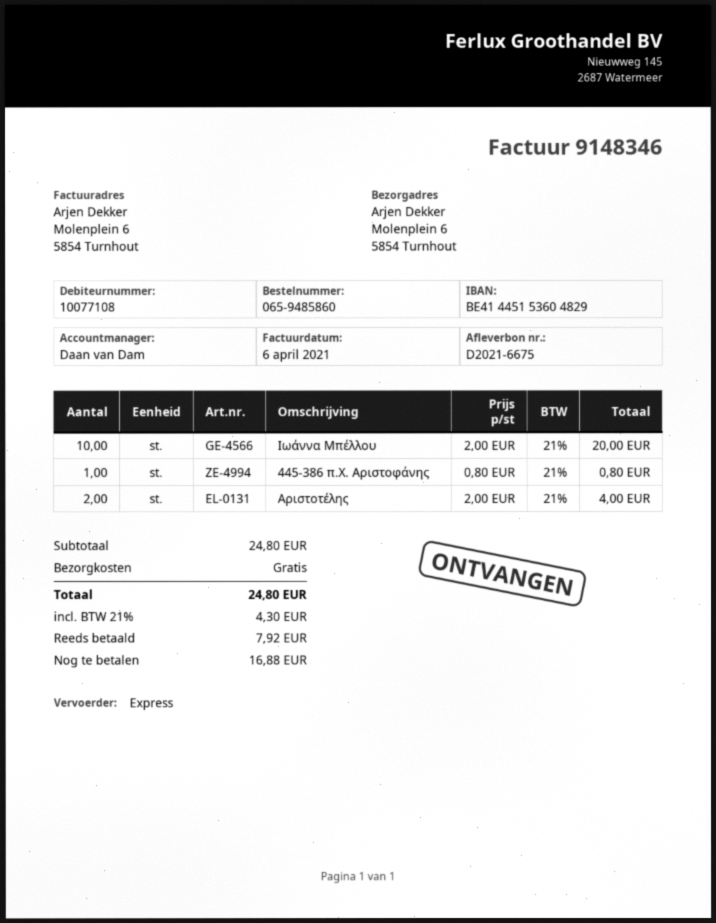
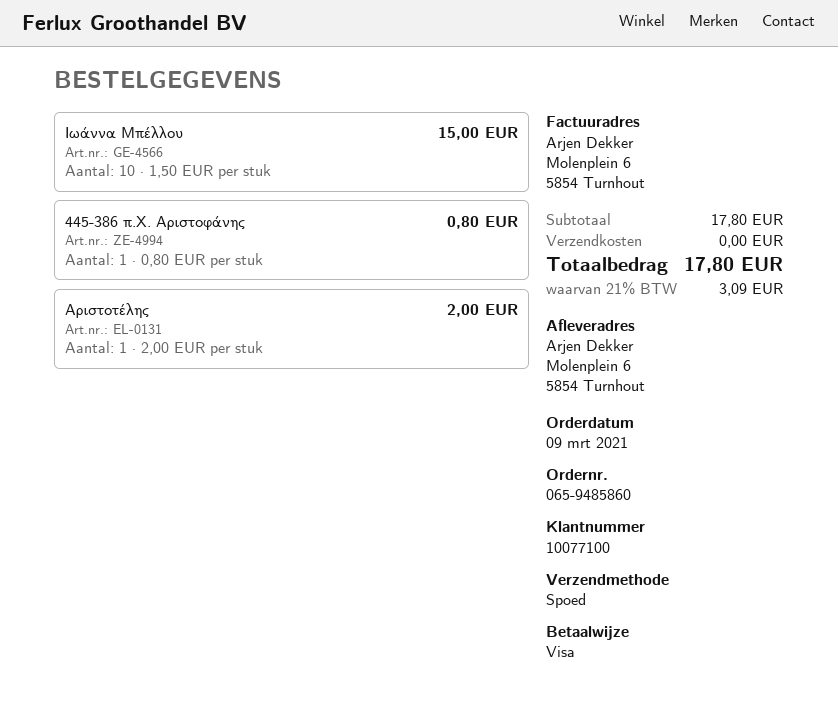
customer number: 10077108 -> 10077100
Ιωάννα Μπέλλου: 10 x 2.00 = 20.00 -> 10 x 1.50 = 15.00
Αριστοτέλης: 2 x 2.00 = 4.00 -> 1 x 2.00 = 2.00
subtotal: 24.80 -> 17.80
tax: 21% = 4.30 -> 21% = 3.09
total: 24.80 -> 17.80

